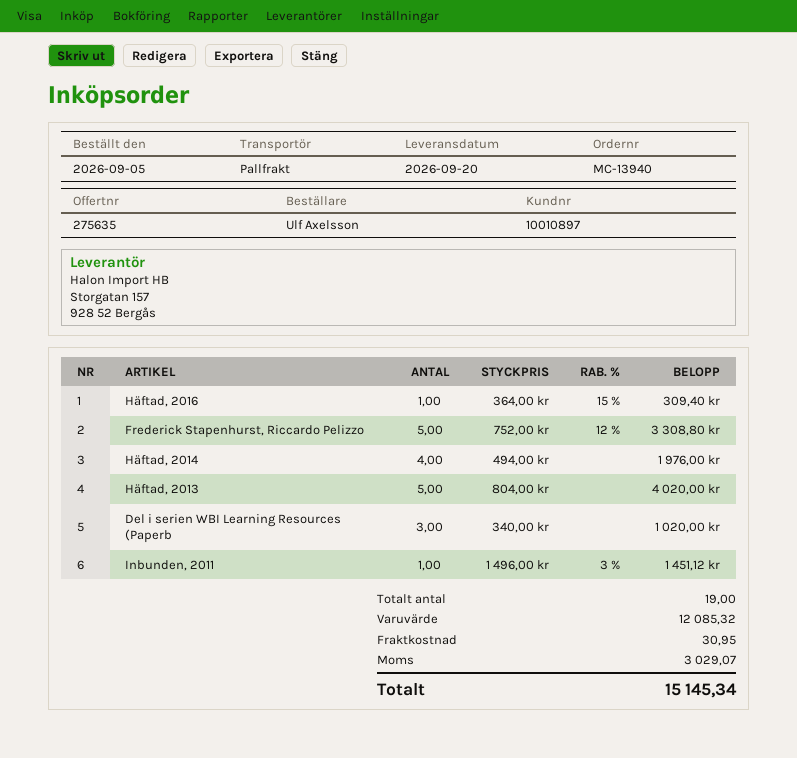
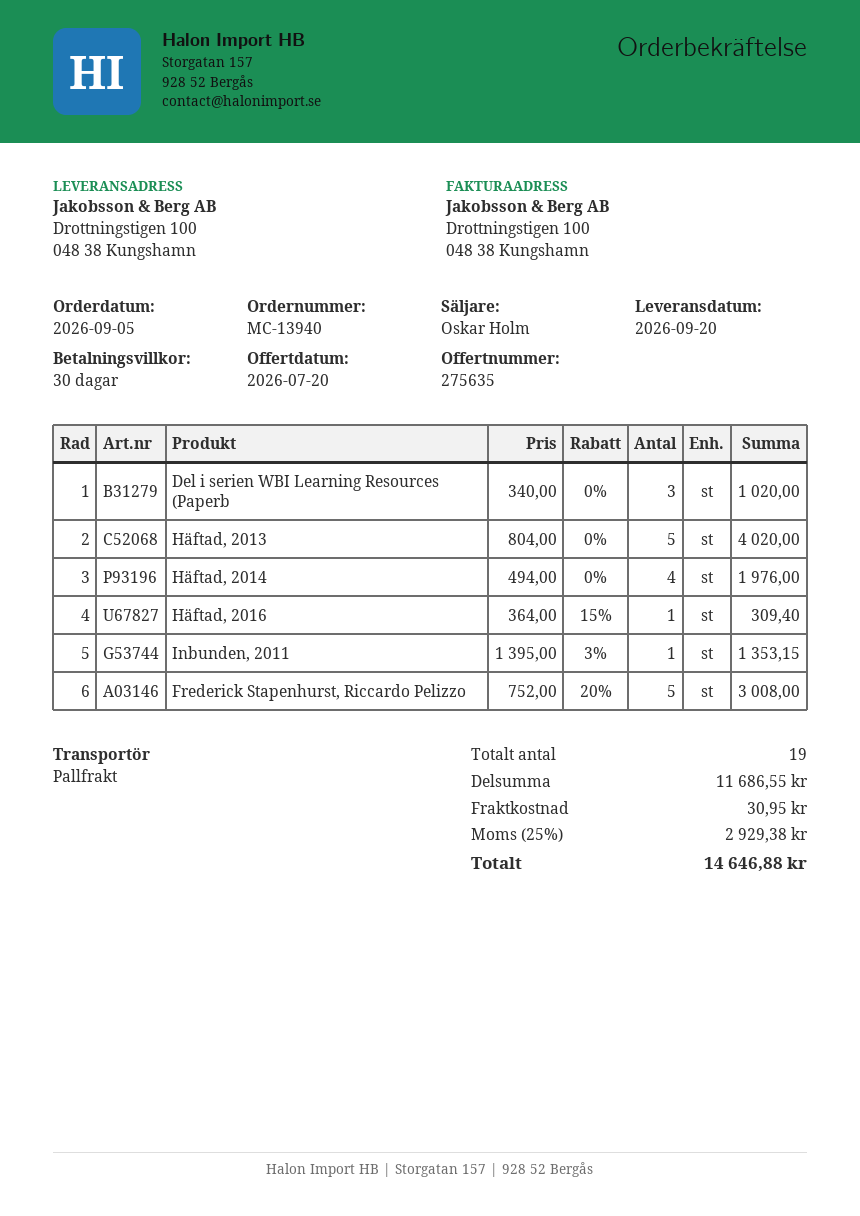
Frederick Stapenhurst, Riccardo Pelizzo: 5 x 752.00 - 12% = 3308.80 -> 5 x 752.00 - 20% = 3008.00
Inbunden, 2011: 1 x 1496.00 - 3% = 1451.12 -> 1 x 1395.00 - 3% = 1353.15
subtotal: 12085.32 -> 11686.55
tax: 3029.07 -> 2929.38
total: 15145.34 -> 14646.88

